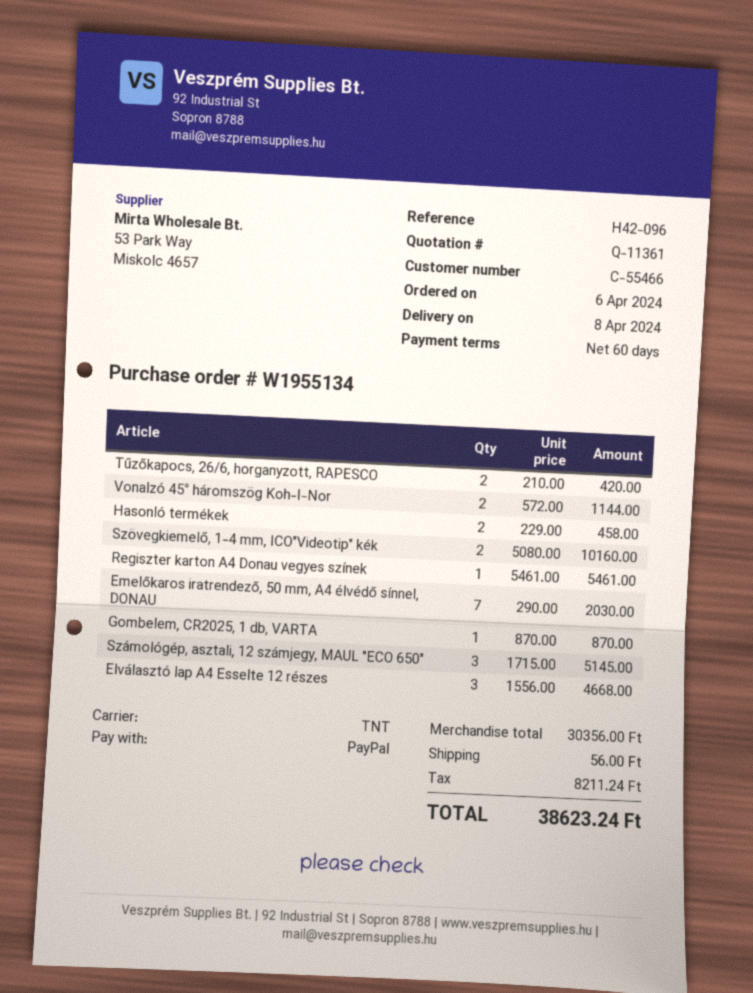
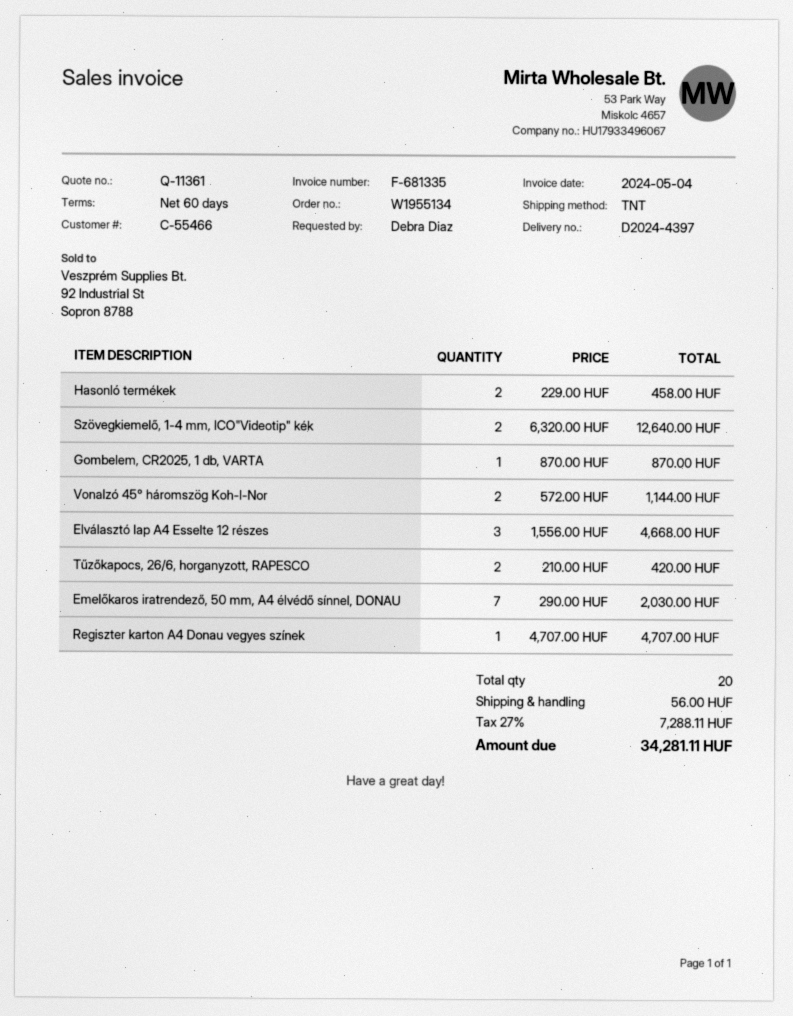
Szövegkiemelő, 1-4 mm, ICO"Videotip" kék: 2 x 5080.00 = 10160.00 -> 2 x 6320.00 = 12640.00
Regiszter karton A4 Donau vegyes színek: 1 x 5461.00 = 5461.00 -> 1 x 4707.00 = 4707.00
Számológép, asztali, 12 számjegy, MAUL "ECO 650": 3 x 1715.00 = 5145.00 -> none
tax: 8211.24 -> 7288.11
total: 38623.24 -> 34281.11

